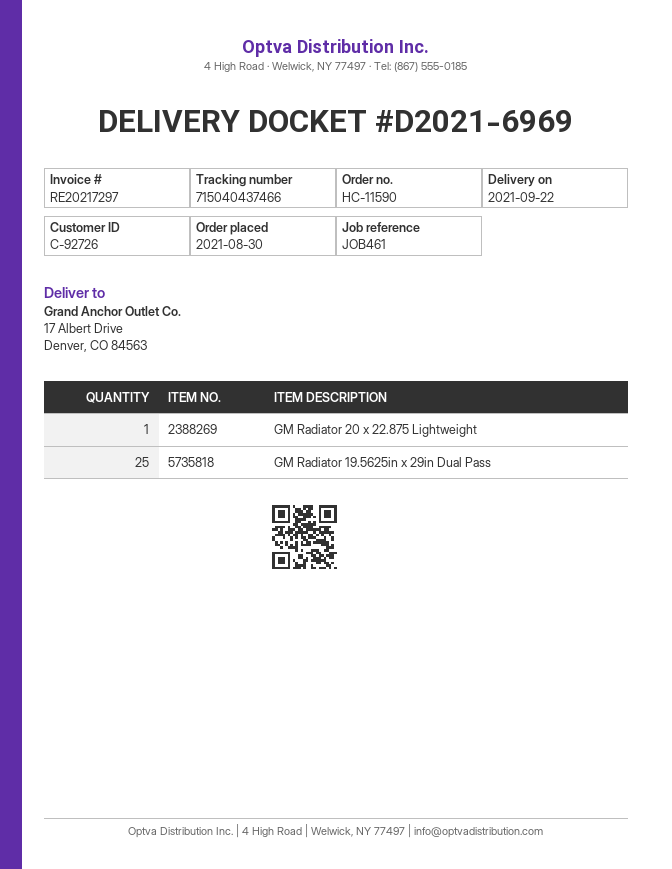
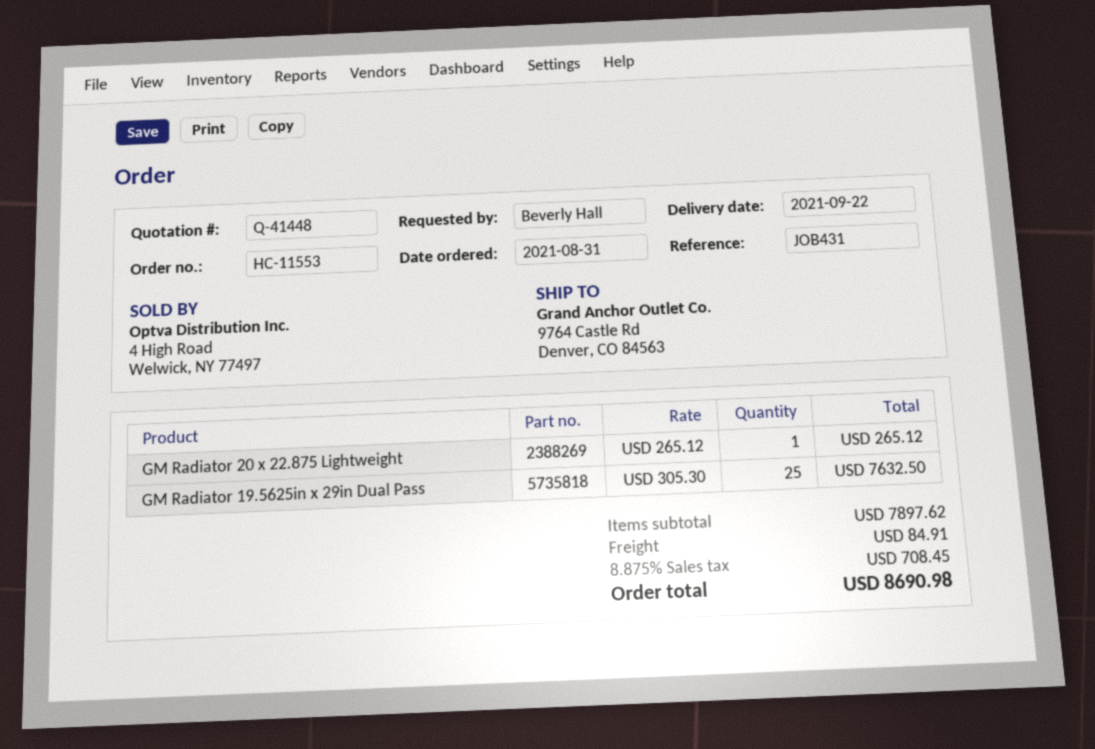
order number: HC-11590 -> HC-11553
order date: 2021-08-30 -> 2021-08-31
reference: JOB461 -> JOB431
ship to: 17 Albert Drive, Denver, CO 84563 -> 9764 Castle Rd, Denver, CO 84563

